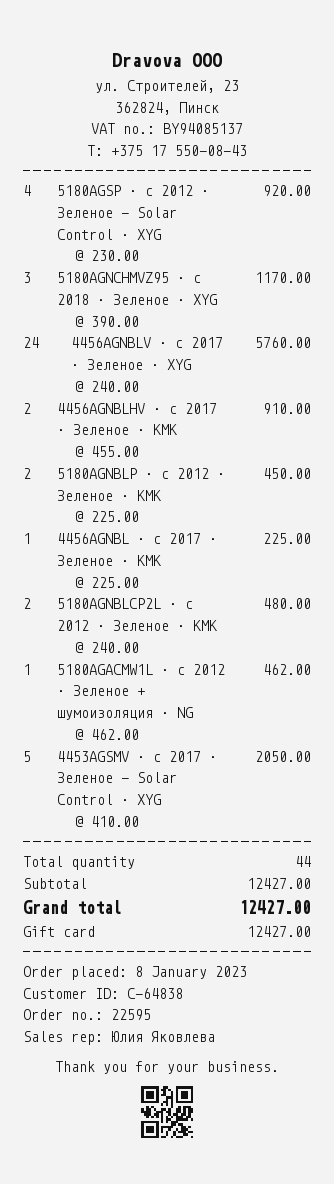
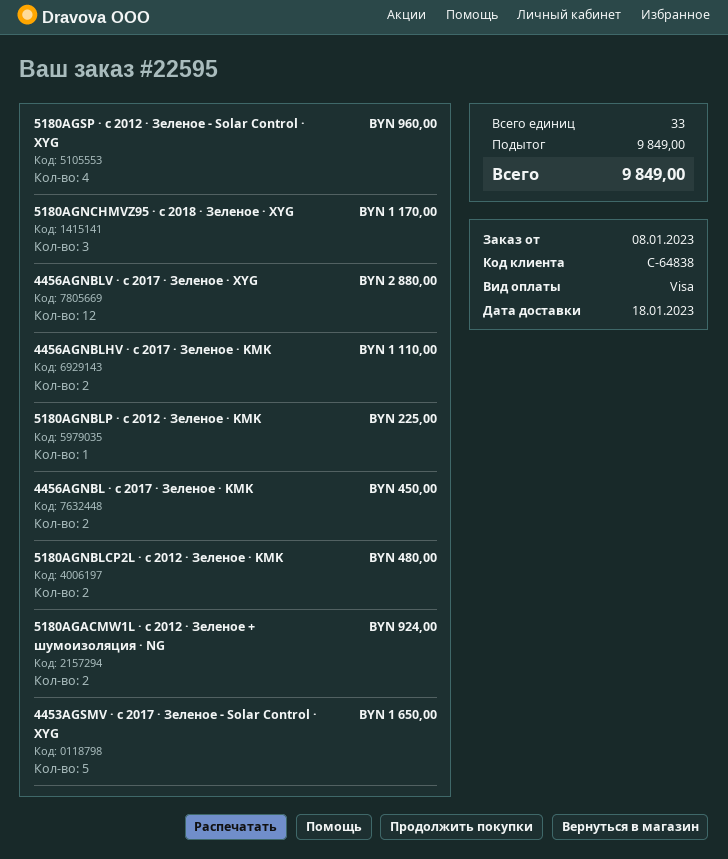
payment method: gift card -> Visa
5180AGSP · с 2012 · Зеленое - Solar Control · XYG: 4 for 920.00 -> 4 for 960.00
4456AGNBLV · с 2017 · Зеленое · XYG: 24 for 5760.00 -> 12 for 2880.00
4456AGNBLHV · с 2017 · Зеленое · KMK: 2 for 910.00 -> 2 for 1110.00
5180AGNBLP · с 2012 · Зеленое · KMK: 2 for 450.00 -> 1 for 225.00
4456AGNBL · с 2017 · Зеленое · KMK: 1 for 225.00 -> 2 for 450.00
5180AGACMW1L · с 2012 · Зеленое + шумоизоляция · NG: 1 for 462.00 -> 2 for 924.00
4453AGSMV · с 2017 · Зеленое - Solar Control · XYG: 5 for 2050.00 -> 5 for 1650.00
total quantity: 44 -> 33
subtotal: 12427.00 -> 9849.00
total: 12427.00 -> 9849.00

